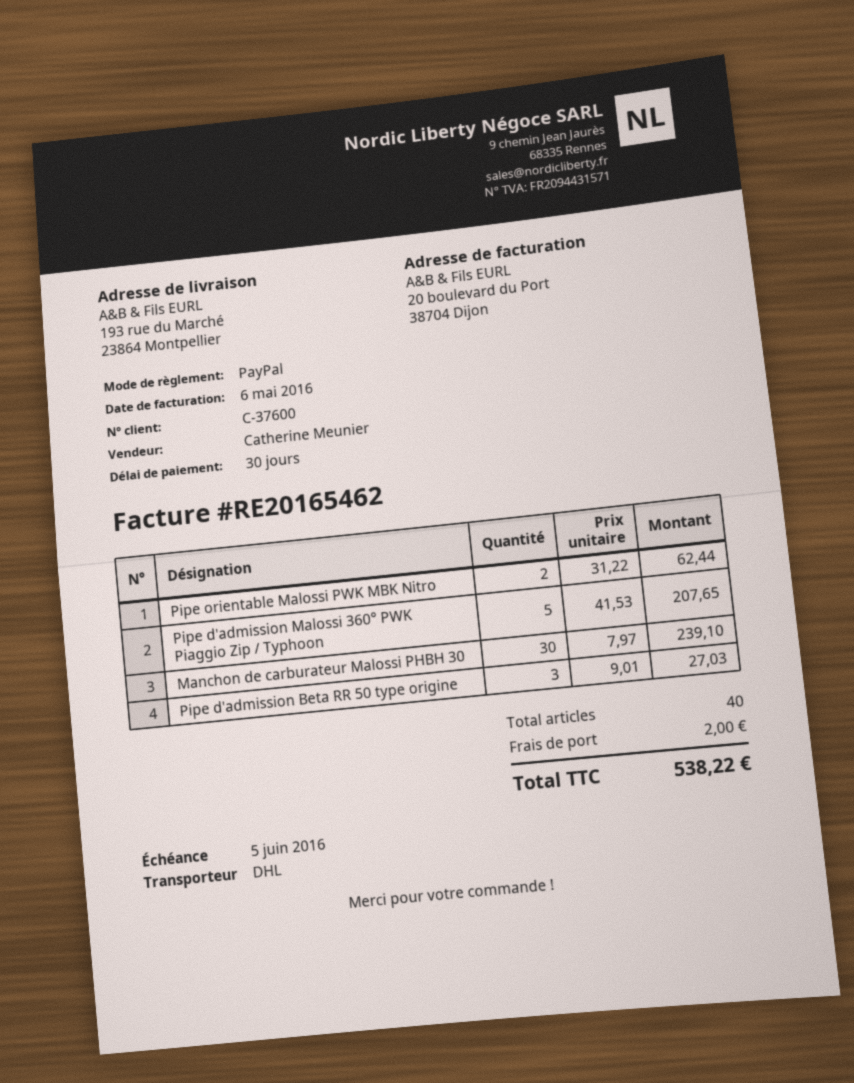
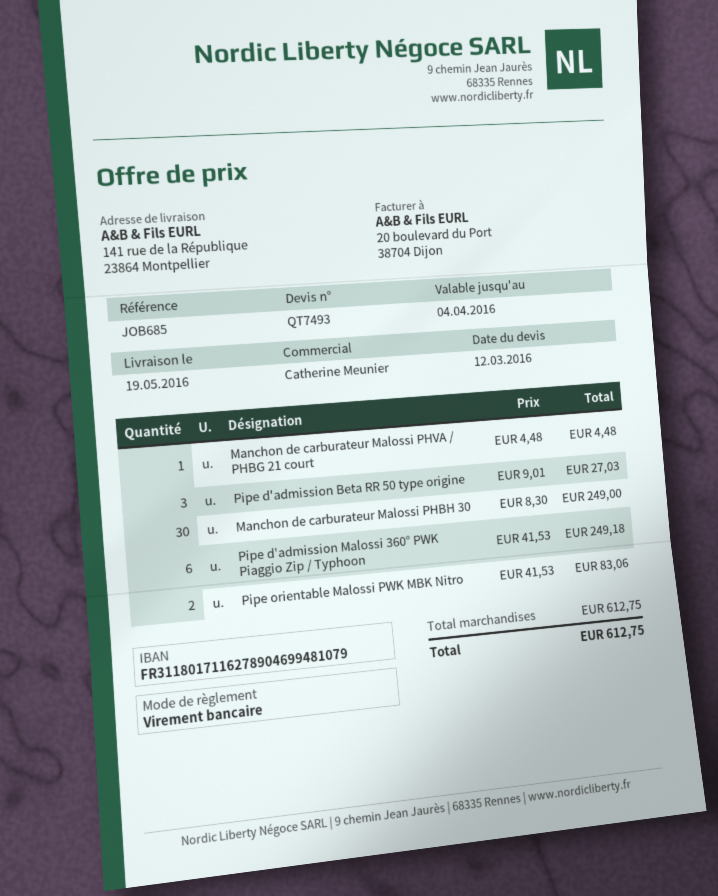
payment method: PayPal -> bank transfer
ship to: 193 rue du Marché, 23864 Montpellier -> 141 rue de la République, 23864 Montpellier
Pipe orientable Malossi PWK MBK Nitro: 2 x 31.22 = 62.44 -> 2 x 41.53 = 83.06
Pipe d'admission Malossi 360° PWK Piaggio Zip / Typhoon: 5 x 41.53 = 207.65 -> 6 x 41.53 = 249.18
Manchon de carburateur Malossi PHBH 30: 30 x 7.97 = 239.10 -> 30 x 8.30 = 249.00
Manchon de carburateur Malossi PHVA / PHBG 21 court: none -> 1 x 4.48 = 4.48
shipping: 2.00 -> none
total: 538.22 -> 612.75

